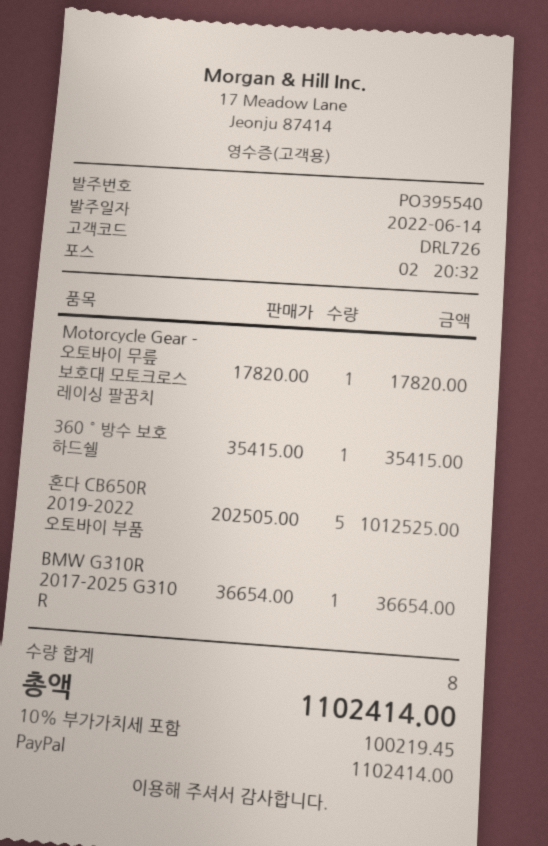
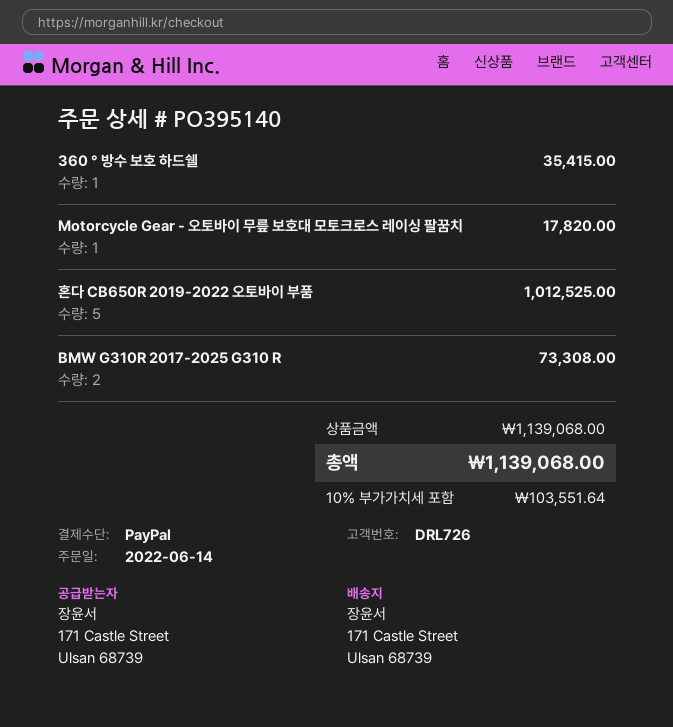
order number: PO395540 -> PO395140
BMW G310R 2017-2025 G310 R: 1 for 36654.00 -> 2 for 73308.00
tax: 10% = 100219.45 -> 10% = 103551.64
total: 1102414.00 -> 1139068.00

